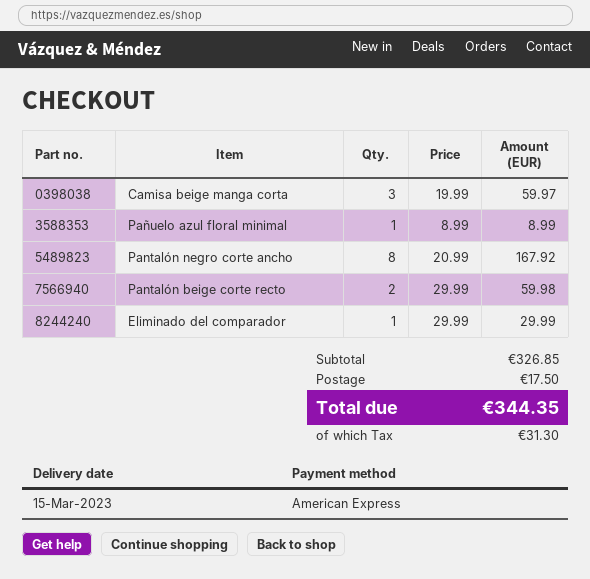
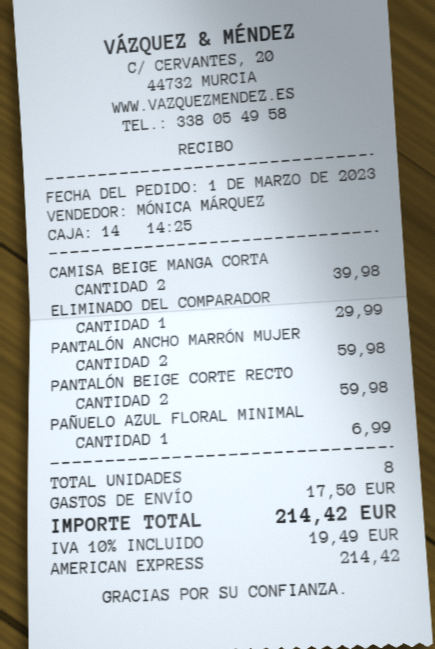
Camisa beige manga corta: 3 for 59.97 -> 2 for 39.98
Pañuelo azul floral minimal: 1 for 8.99 -> 1 for 6.99
Pantalón negro corte ancho: 8 for 167.92 -> none
PANTALÓN ANCHO MARRÓN MUJER: none -> 2 for 59.98
tax: 31.30 -> 19.49
total: 344.35 -> 214.42

